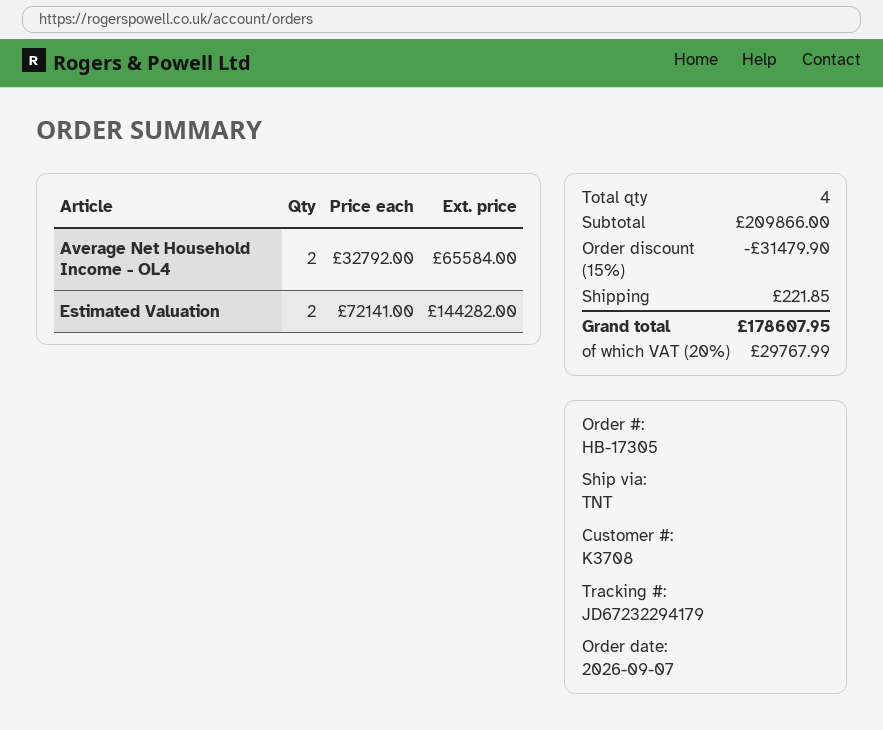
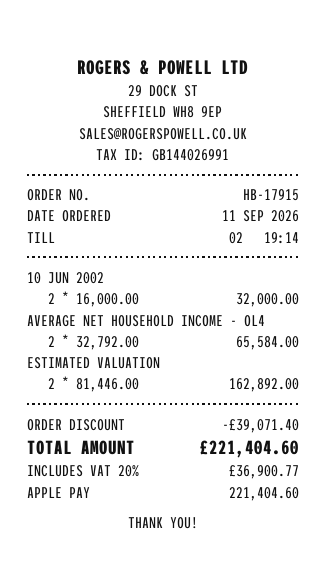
order number: HB-17305 -> HB-17915
order date: 2026-09-07 -> 2026-09-11
Estimated Valuation: 2 x 72141.00 = 144282.00 -> 2 x 81446.00 = 162892.00
10 JUN 2002: none -> 2 x 16000.00 = 32000.00
discount: 31479.90 -> 39071.40
shipping: 221.85 -> none
tax: 20% = 29767.99 -> 20% = 36900.77
total: 178607.95 -> 221404.60

